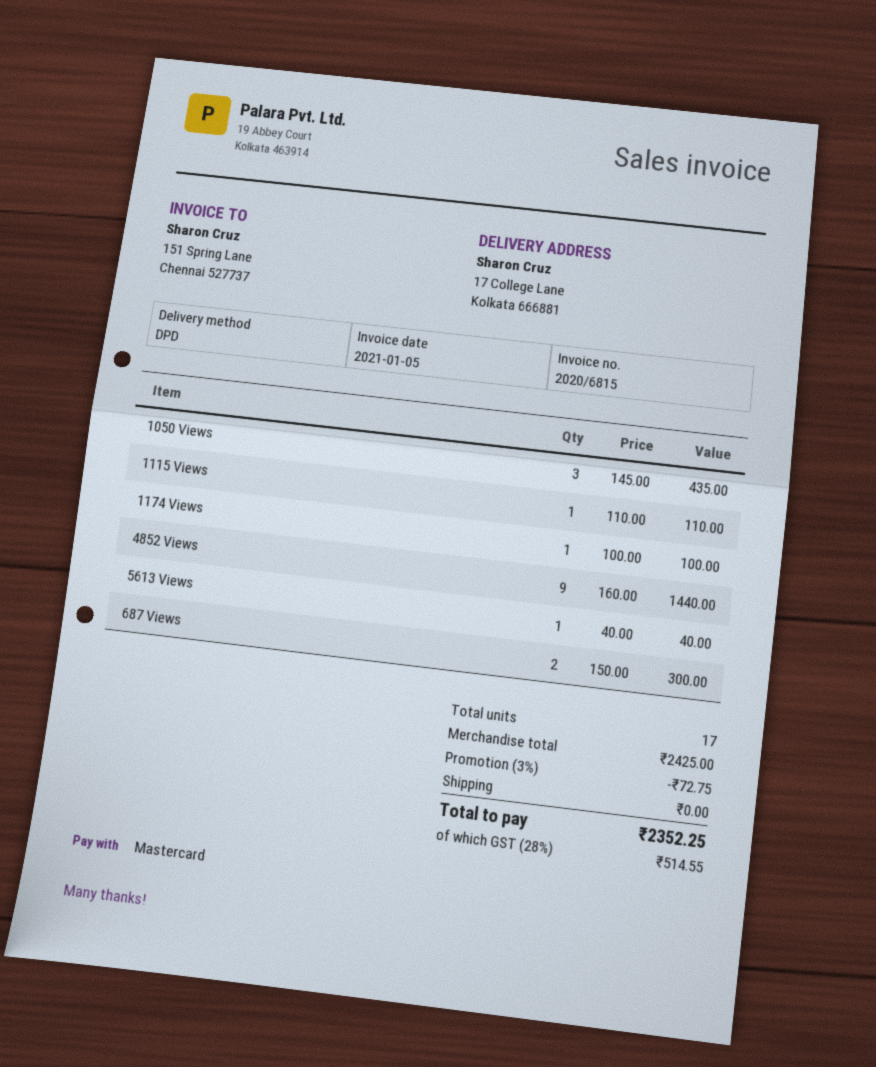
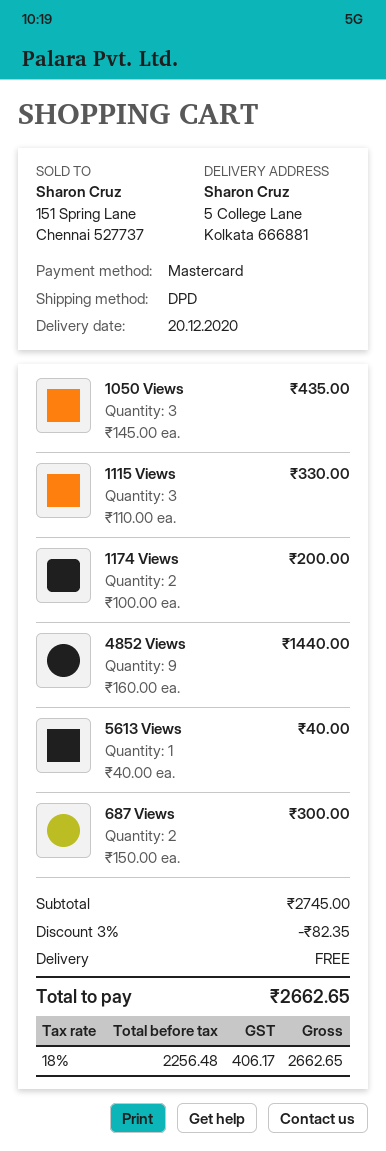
ship to: 17 College Lane, Kolkata 666881 -> 5 College Lane, Kolkata 666881
1115 Views: 1 x 110.00 = 110.00 -> 3 x 110.00 = 330.00
1174 Views: 1 x 100.00 = 100.00 -> 2 x 100.00 = 200.00
subtotal: 2425.00 -> 2745.00
discount: 3% = 72.75 -> 3% = 82.35
tax: 28% = 514.55 -> 18% = 406.17
total: 2352.25 -> 2662.65

